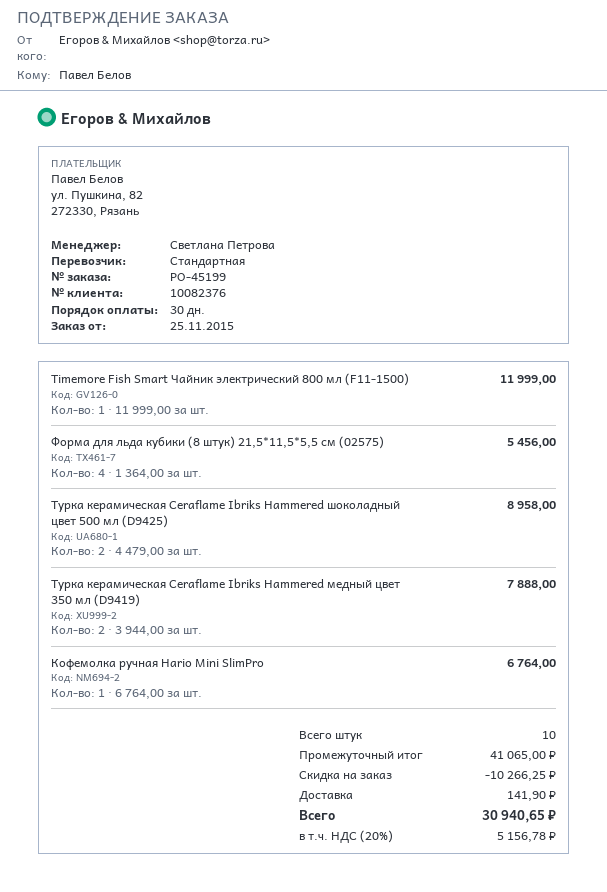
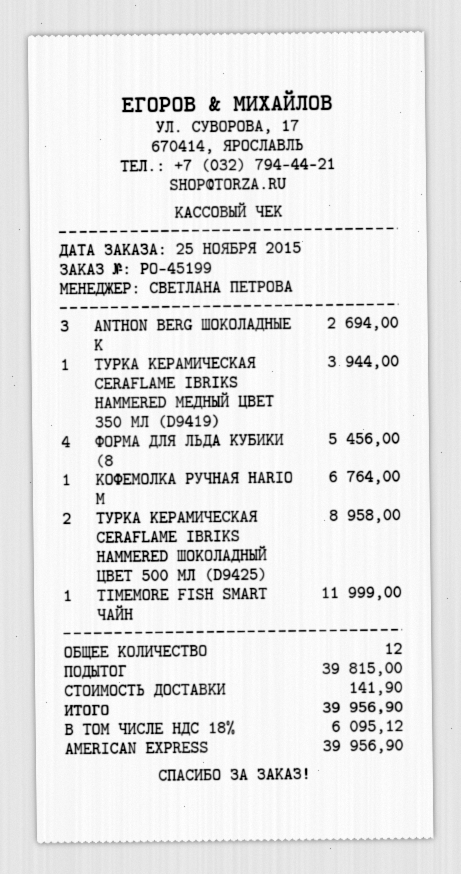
Турка керамическая Ceraflame Ibriks Hammered медный цвет 350 мл (D9419): 2 for 7888.00 -> 1 for 3944.00
ANTHON BERG ШОКОЛАДНЫЕ К: none -> 3 for 2694.00
total quantity: 10 -> 12
subtotal: 41065.00 -> 39815.00
discount: 10266.25 -> none
tax: 20% = 5156.78 -> 18% = 6095.12
total: 30940.65 -> 39956.90

